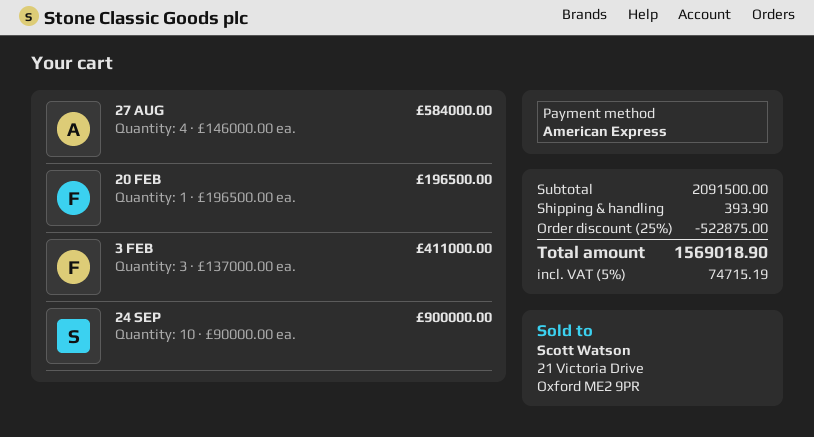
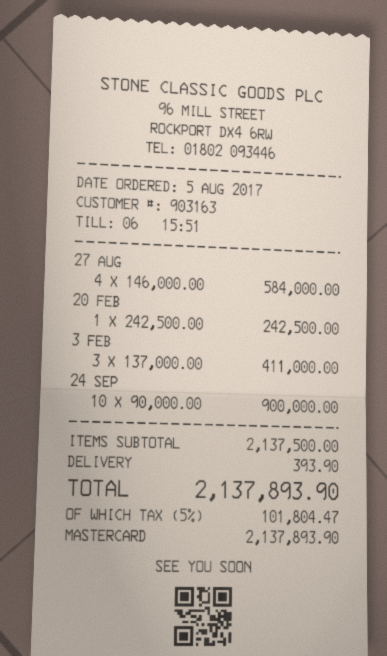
payment method: American Express -> Mastercard
20 FEB: 1 x 196500.00 = 196500.00 -> 1 x 242500.00 = 242500.00
subtotal: 2091500.00 -> 2137500.00
discount: 25% = 522875.00 -> none
tax: 5% = 74715.19 -> 5% = 101804.47
total: 1569018.90 -> 2137893.90

